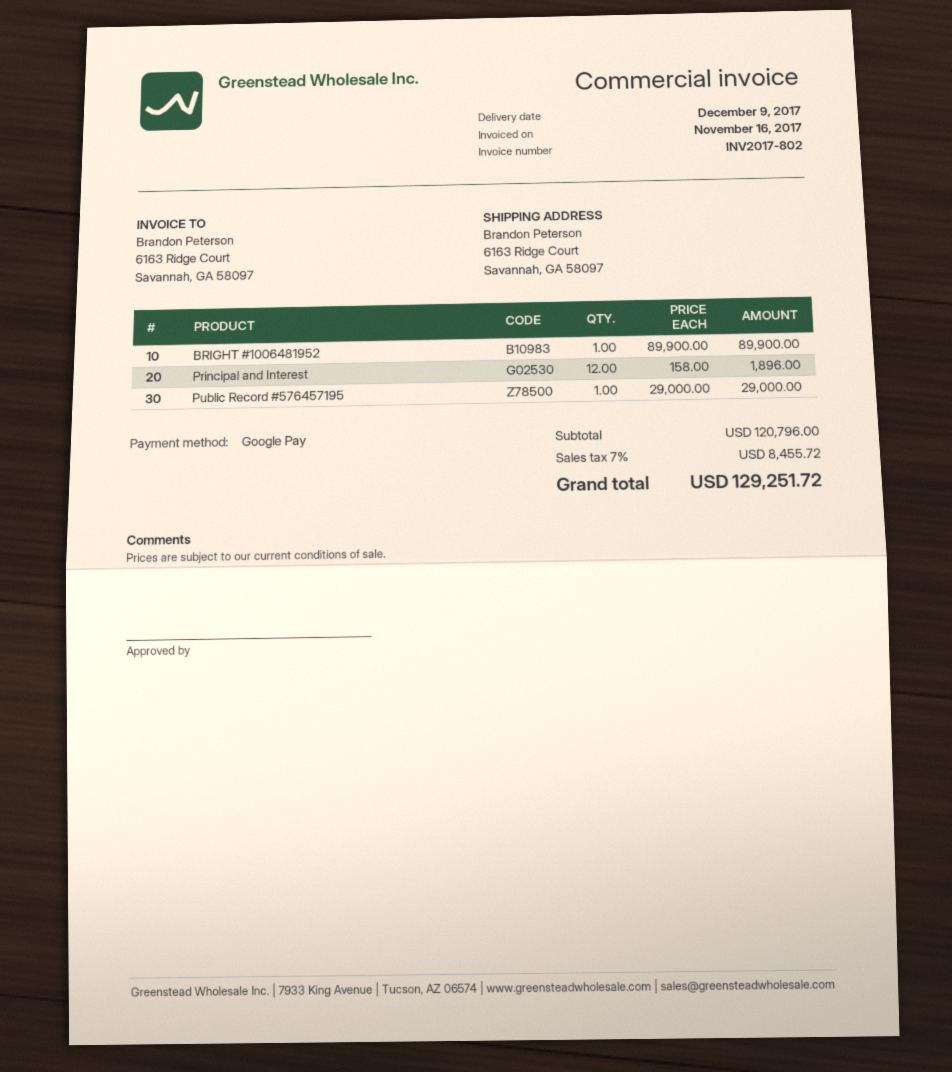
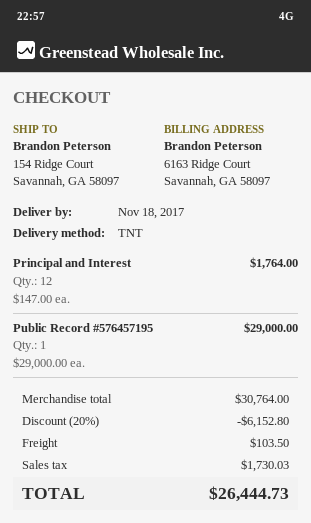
delivery date: 2017-12-09 -> 2017-11-18
ship to: 6163 Ridge Court, Savannah, GA 58097 -> 154 Ridge Court, Savannah, GA 58097
BRIGHT #1006481952: 1 x 89900.00 = 89900.00 -> none
Principal and Interest: 12 x 158.00 = 1896.00 -> 12 x 147.00 = 1764.00
subtotal: 120796.00 -> 30764.00
discount: none -> 20% = 6152.80
shipping: none -> 103.50
tax: 8455.72 -> 1730.03
total: 129251.72 -> 26444.73

